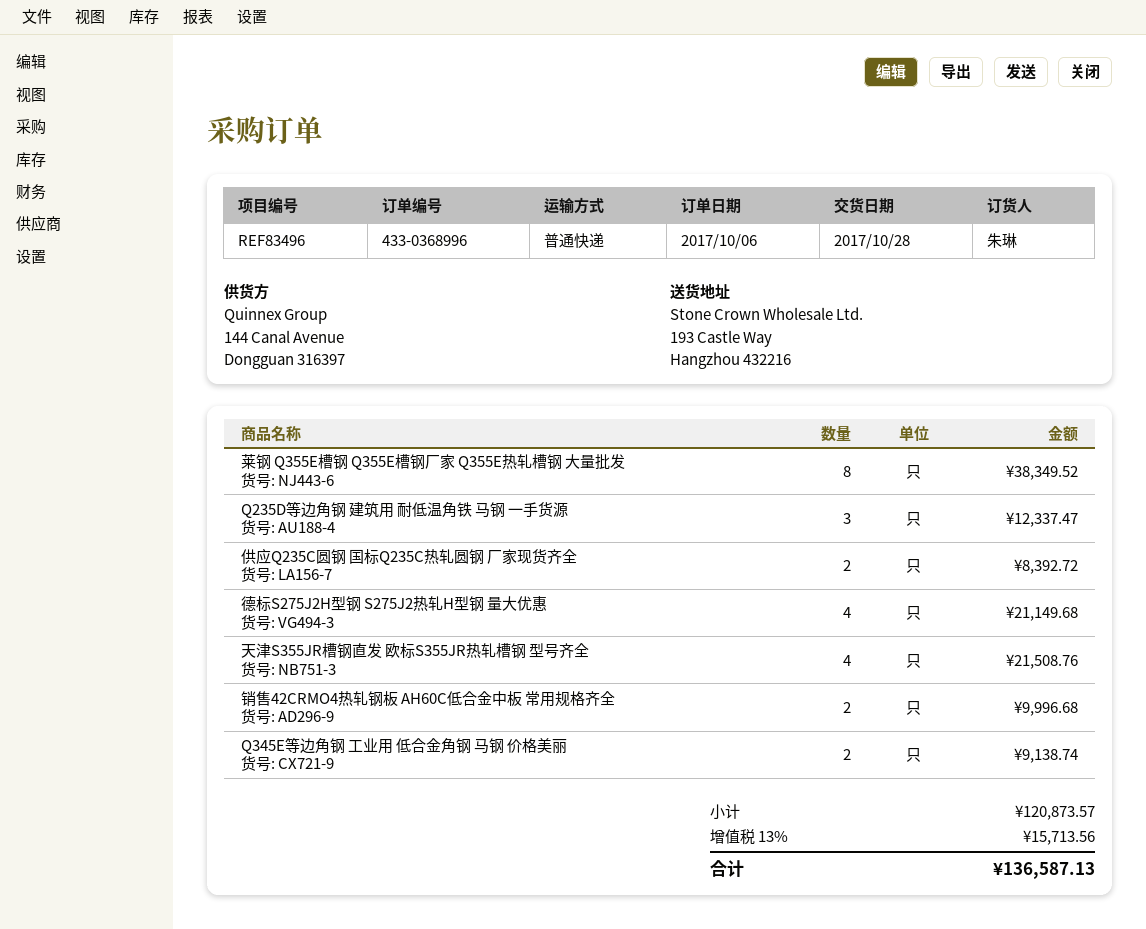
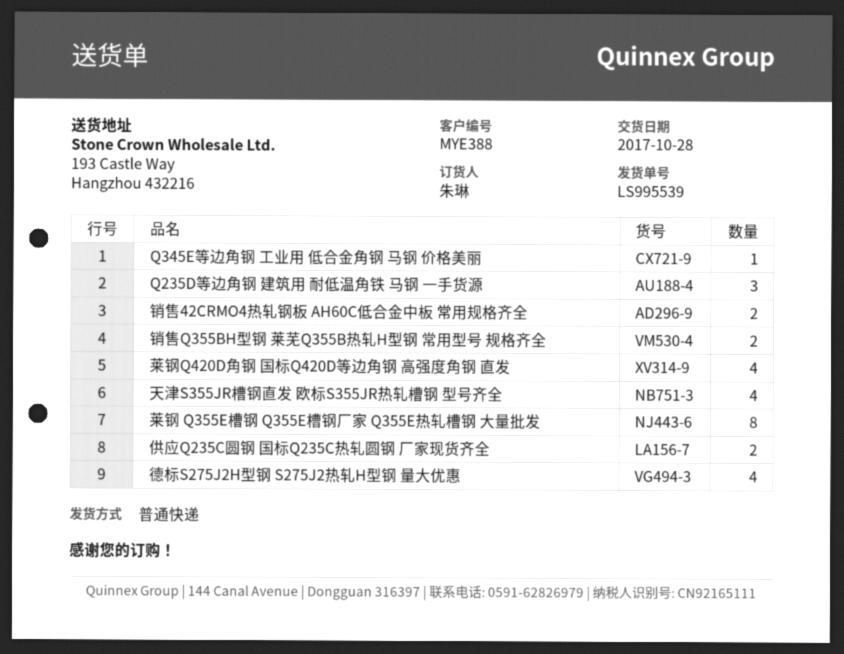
Q345E等边角钢 工业用 低合金角钢 马钢 价格美丽: 2 -> 1
销售Q355BH型钢 莱芜Q355B热轧H型钢 常用型号 规格齐全: none -> 2
莱钢Q420D角钢 国标Q420D等边角钢 高强度角钢 直发: none -> 4

